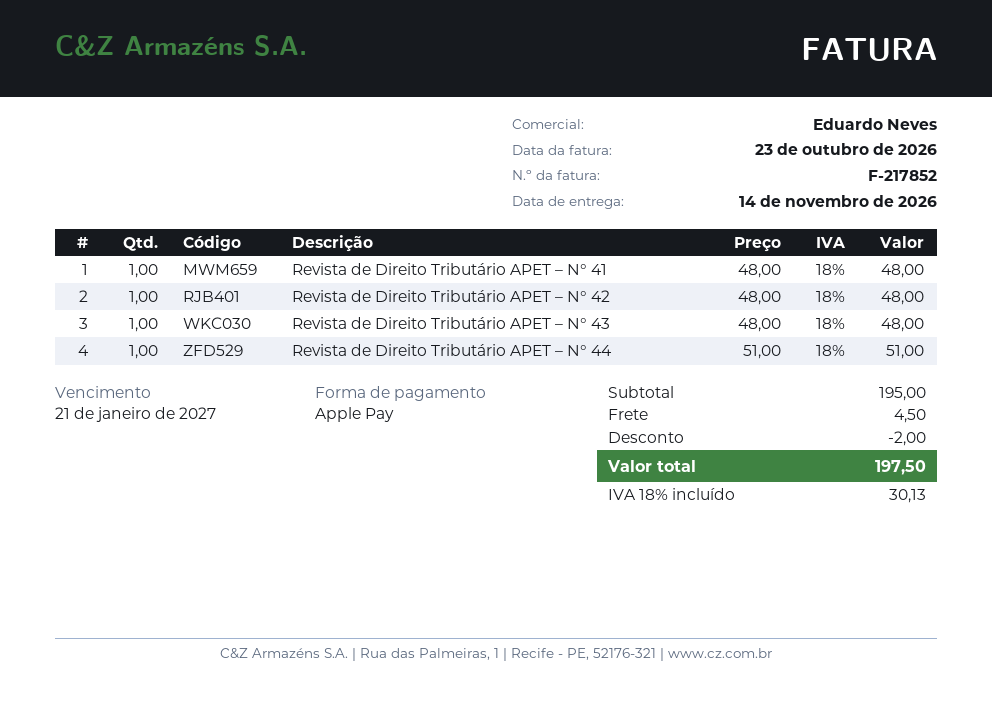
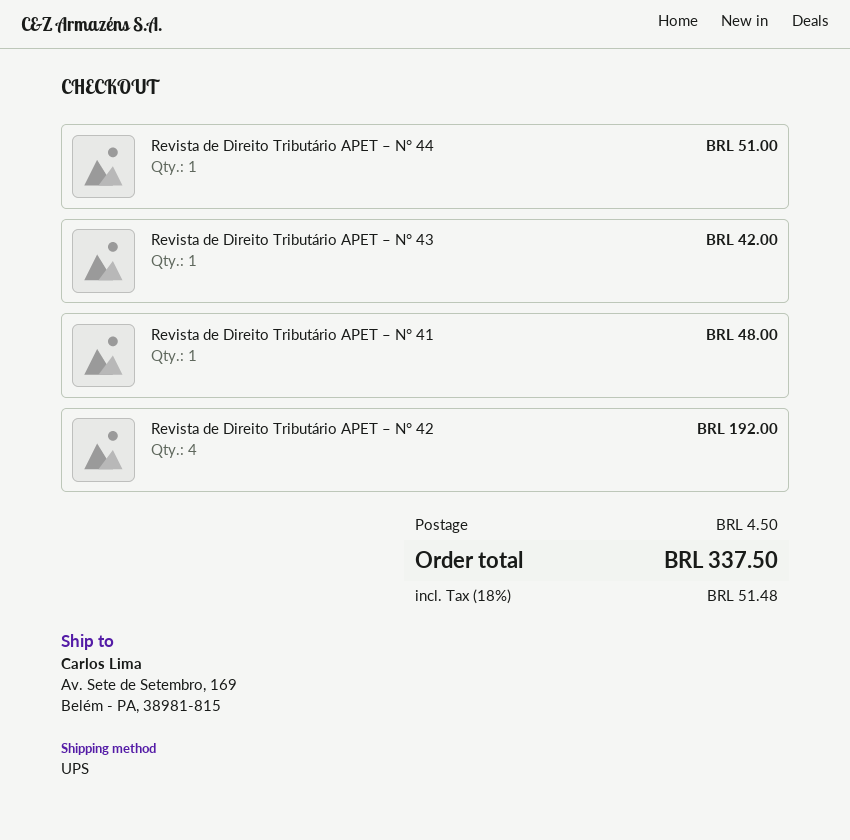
Revista de Direito Tributário APET – N° 42: 1 for 48.00 -> 4 for 192.00
Revista de Direito Tributário APET – N° 43: 1 for 48.00 -> 1 for 42.00
discount: 2.00 -> none
tax: 18% = 30.13 -> 18% = 51.48
total: 197.50 -> 337.50

